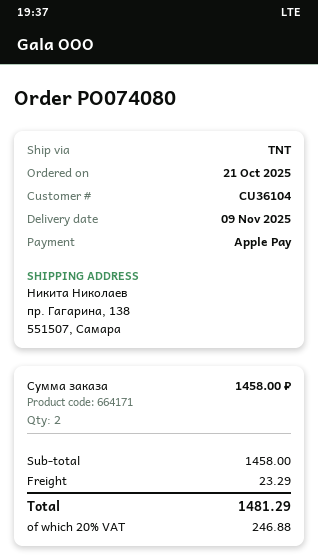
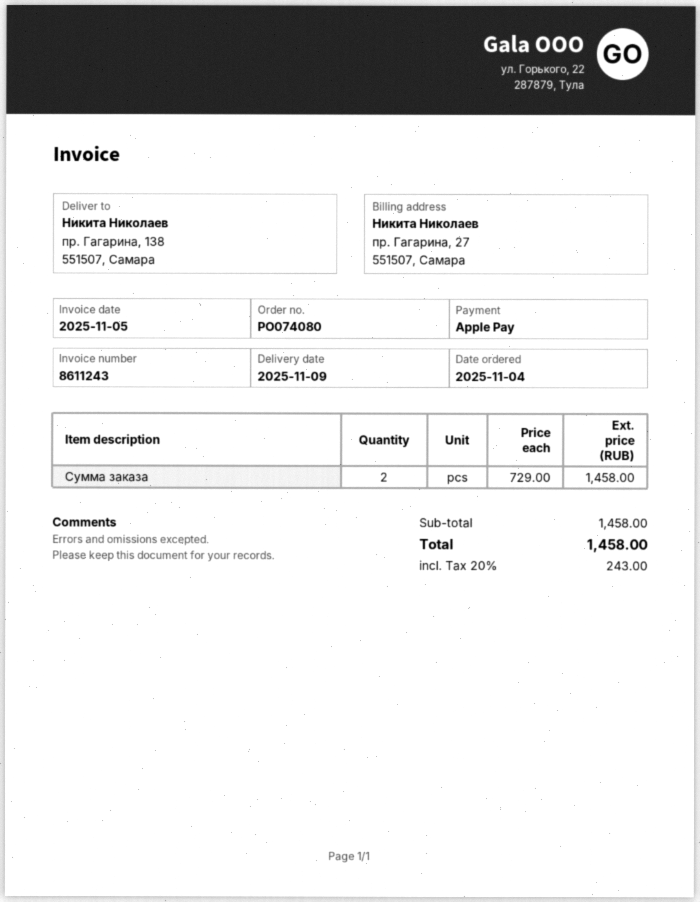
order date: 2025-10-21 -> 2025-11-04
shipping: 23.29 -> none
tax: 20% = 246.88 -> 20% = 243.00
total: 1481.29 -> 1458.00

